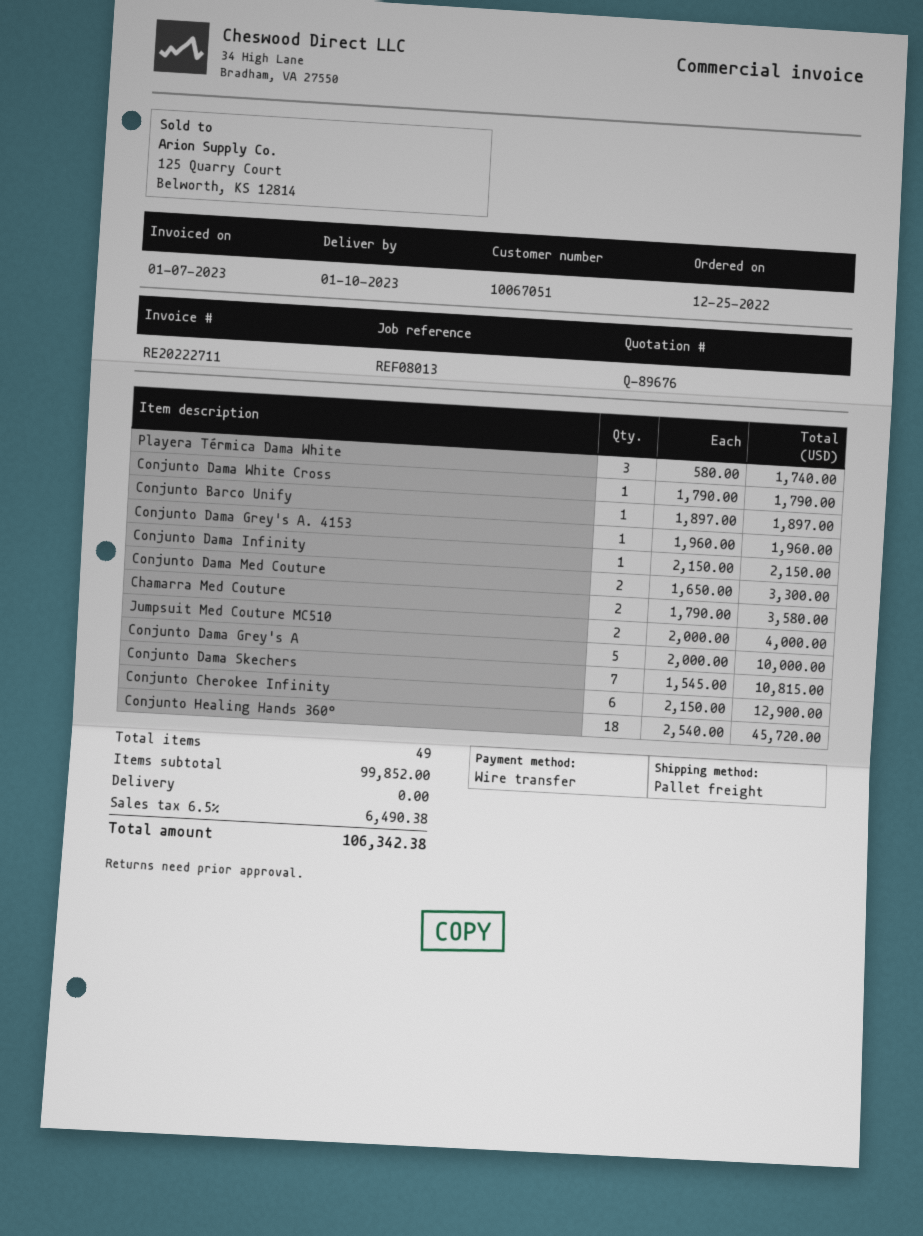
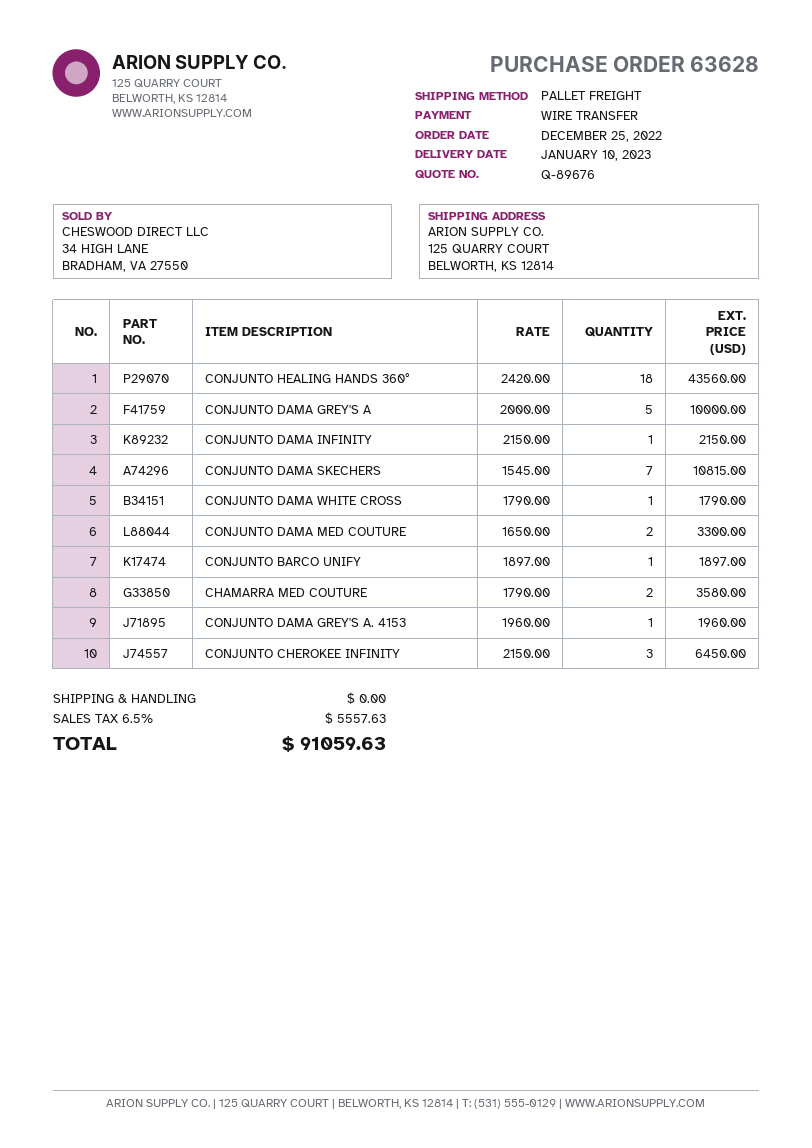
Playera Térmica Dama White: 3 x 580.00 = 1740.00 -> none
Jumpsuit Med Couture MC510: 2 x 2000.00 = 4000.00 -> none
Conjunto Cherokee Infinity: 6 x 2150.00 = 12900.00 -> 3 x 2150.00 = 6450.00
Conjunto Healing Hands 360°: 18 x 2540.00 = 45720.00 -> 18 x 2420.00 = 43560.00
tax: 6.5% = 6490.38 -> 6.5% = 5557.63
total: 106342.38 -> 91059.63

